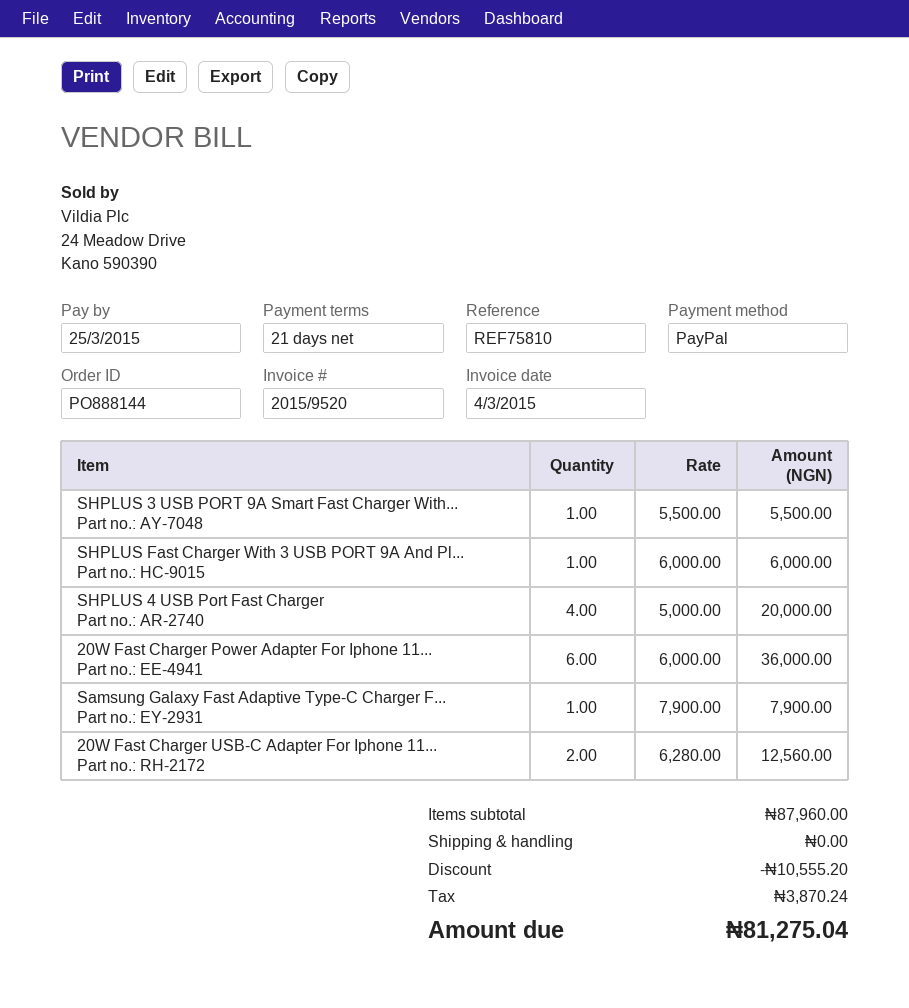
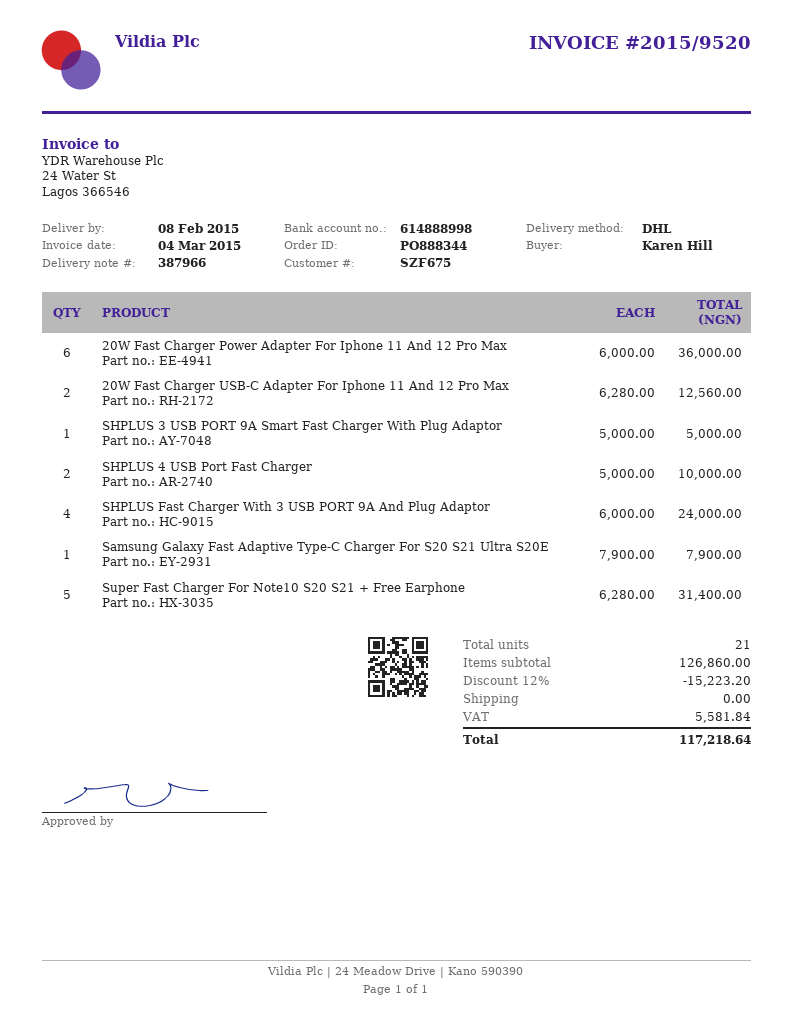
order number: PO888144 -> PO888344
SHPLUS 3 USB PORT 9A Smart Fast Charger With...: 1 x 5500.00 = 5500.00 -> 1 x 5000.00 = 5000.00
SHPLUS Fast Charger With 3 USB PORT 9A And Pl...: 1 x 6000.00 = 6000.00 -> 4 x 6000.00 = 24000.00
SHPLUS 4 USB Port Fast Charger: 4 x 5000.00 = 20000.00 -> 2 x 5000.00 = 10000.00
Super Fast Charger For Note10 S20 S21 + Free Earphone: none -> 5 x 6280.00 = 31400.00
subtotal: 87960.00 -> 126860.00
discount: 10555.20 -> 15223.20
tax: 3870.24 -> 5581.84
total: 81275.04 -> 117218.64

